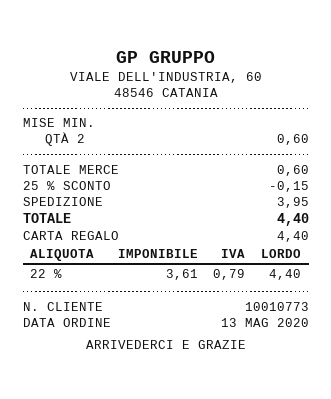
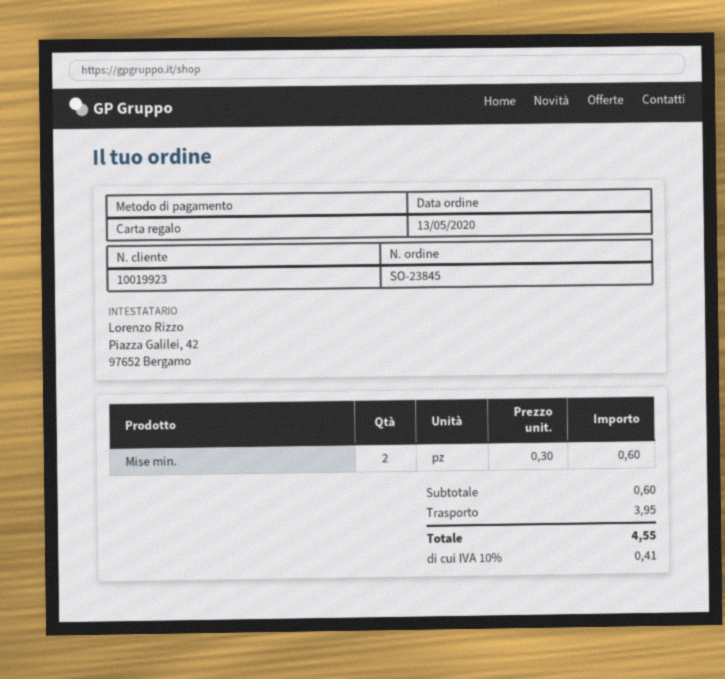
customer number: 10010773 -> 10019923
discount: 25% = 0.15 -> none
tax: 22% = 0.79 -> 10% = 0.41
total: 4.40 -> 4.55

